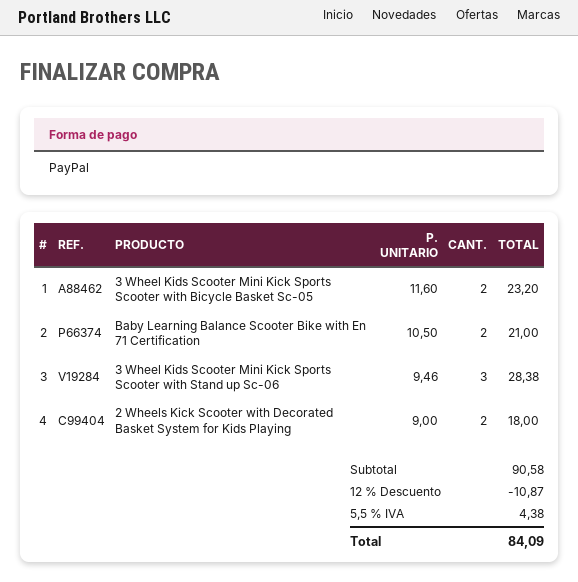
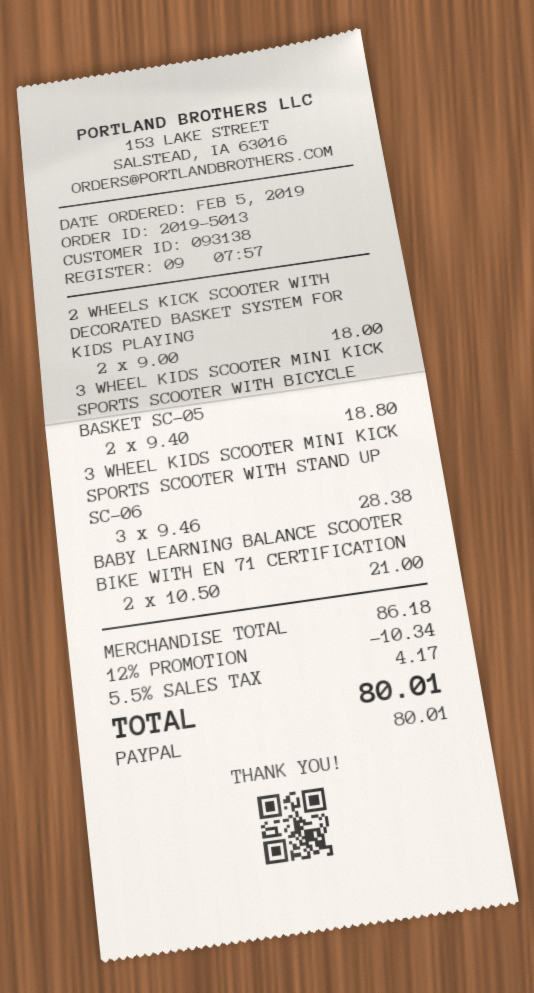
3 Wheel Kids Scooter Mini Kick Sports Scooter with Bicycle Basket Sc-05: 2 x 11.60 = 23.20 -> 2 x 9.40 = 18.80
subtotal: 90.58 -> 86.18
discount: 12% = 10.87 -> 12% = 10.34
tax: 5.5% = 4.38 -> 5.5% = 4.17
total: 84.09 -> 80.01

